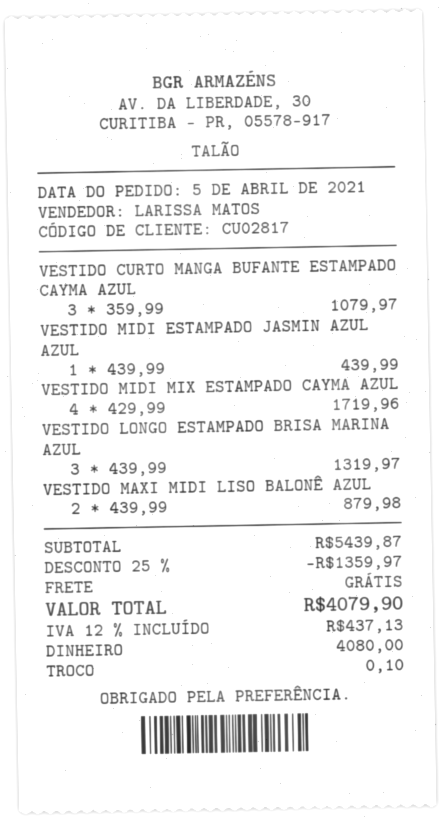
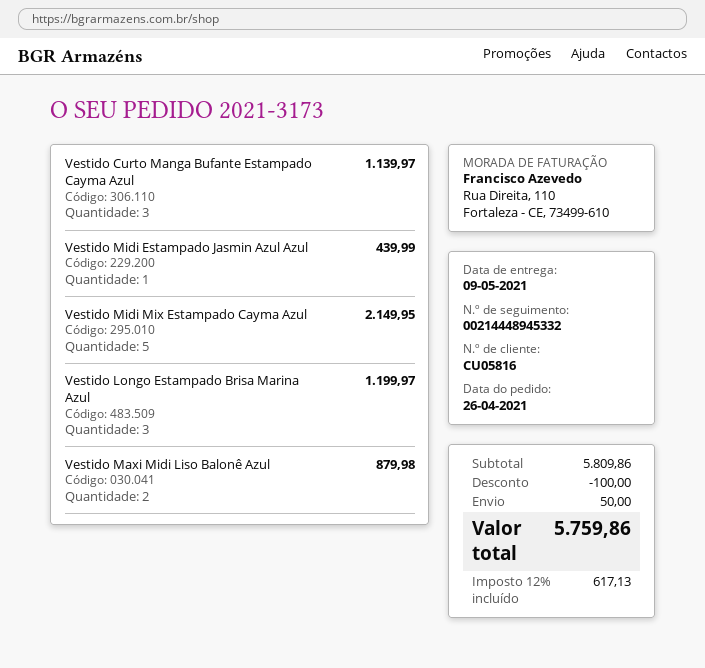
order date: 2021-04-05 -> 2021-04-26
customer number: CU02817 -> CU05816
VESTIDO CURTO MANGA BUFANTE ESTAMPADO CAYMA AZUL: 3 for 1079.97 -> 3 for 1139.97
VESTIDO MIDI MIX ESTAMPADO CAYMA AZUL: 4 for 1719.96 -> 5 for 2149.95
VESTIDO LONGO ESTAMPADO BRISA MARINA AZUL: 3 for 1319.97 -> 3 for 1199.97
subtotal: 5439.87 -> 5809.86
discount: 1359.97 -> 100.00
shipping: 0.00 -> 50.00
tax: 12% = 437.13 -> 12% = 617.13
total: 4079.90 -> 5759.86

